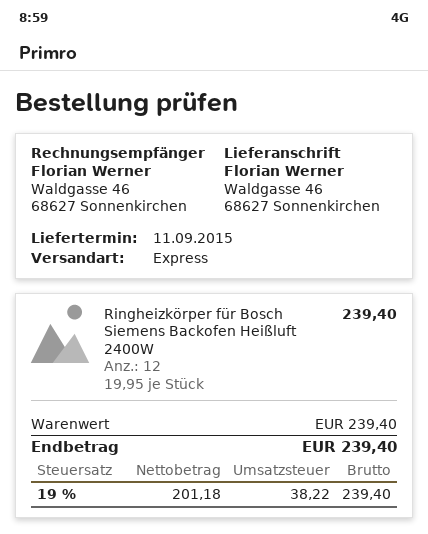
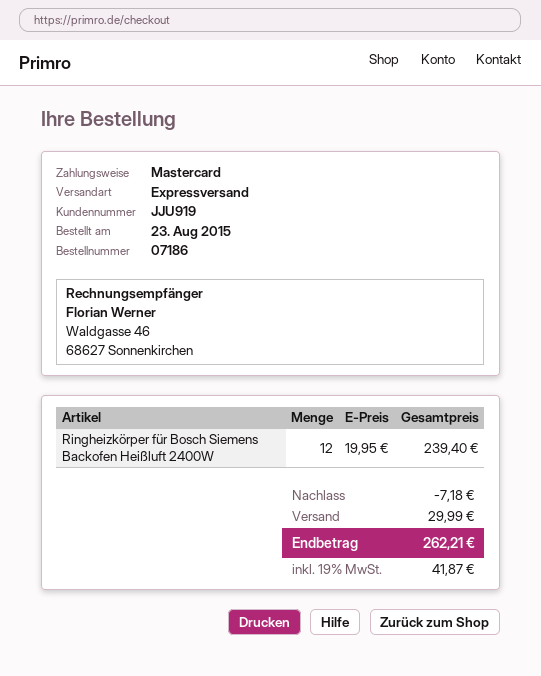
discount: none -> 7.18
shipping: none -> 29.99
tax: 19% = 38.22 -> 19% = 41.87
total: 239.40 -> 262.21

